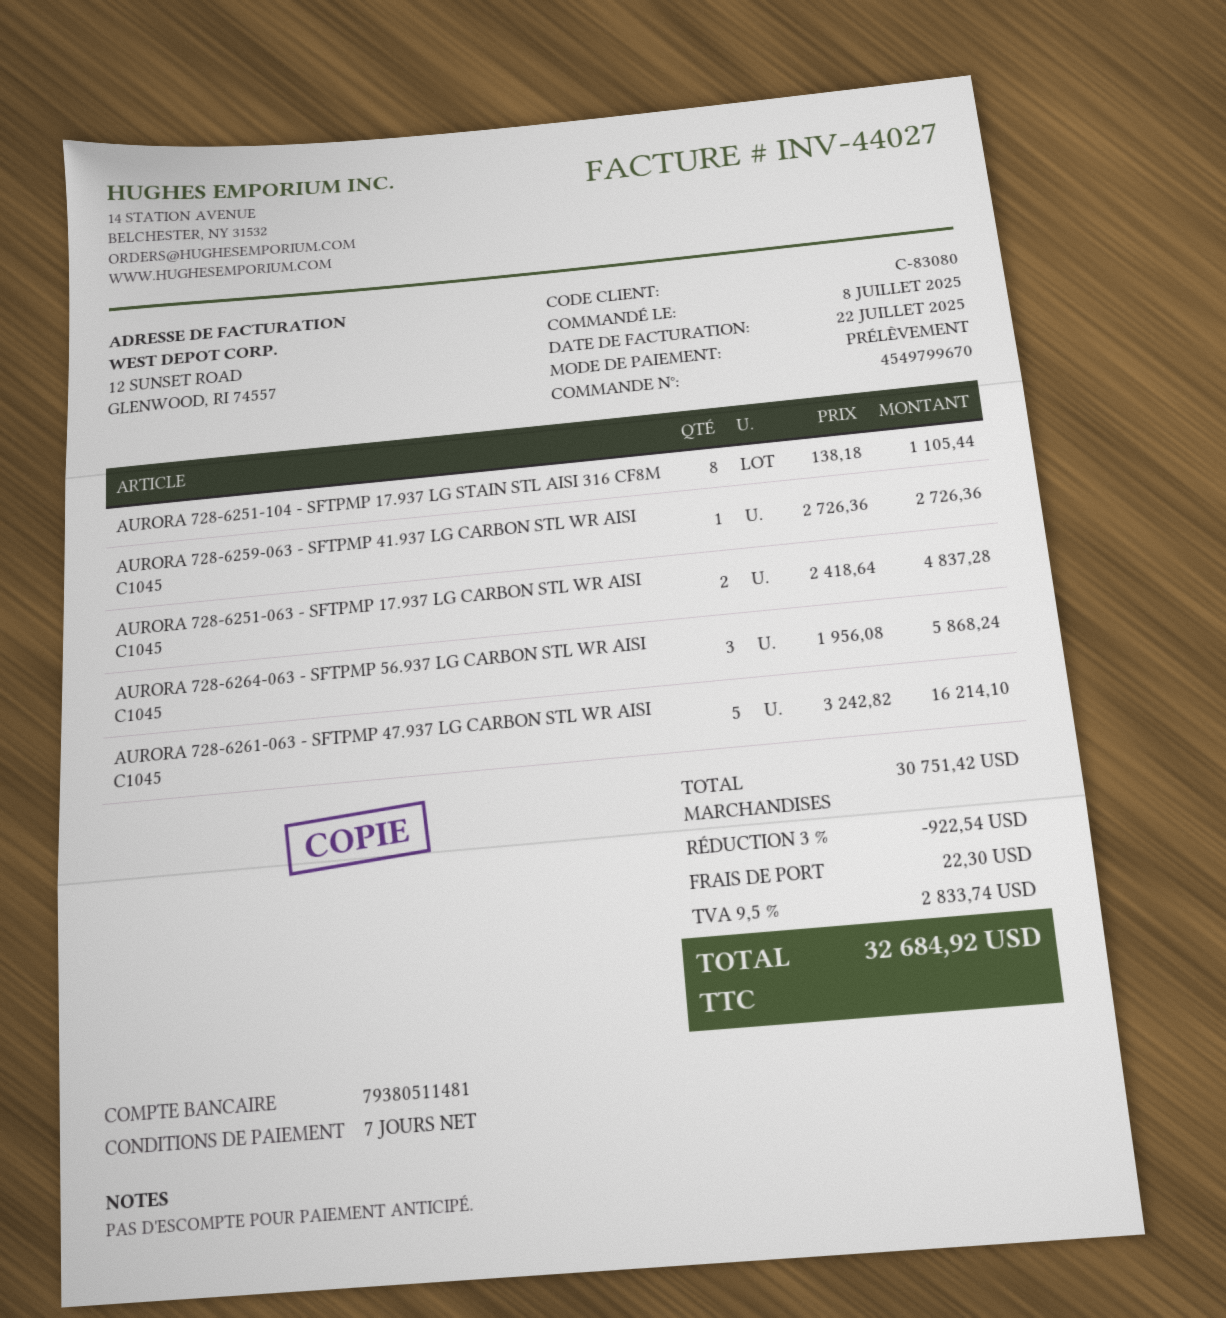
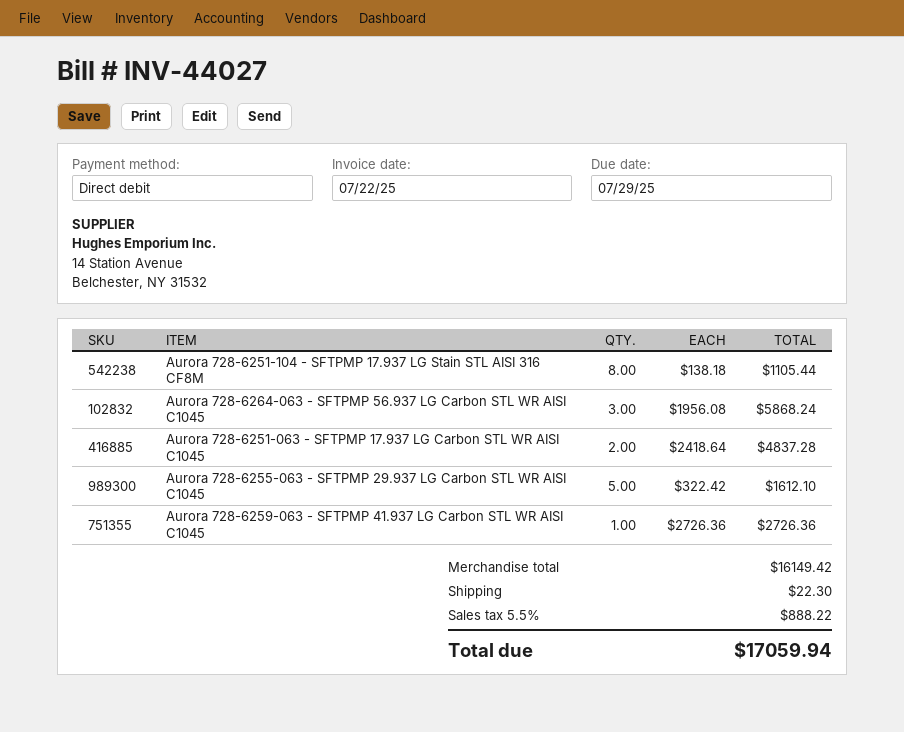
AURORA 728-6261-063 - SFTPMP 47.937 LG CARBON STL WR AISI C1045: 5 x 3242.82 = 16214.10 -> none
Aurora 728-6255-063 - SFTPMP 29.937 LG Carbon STL WR AISI C1045: none -> 5 x 322.42 = 1612.10
subtotal: 30751.42 -> 16149.42
discount: 3% = 922.54 -> none
tax: 9.5% = 2833.74 -> 5.5% = 888.22
total: 32684.92 -> 17059.94

